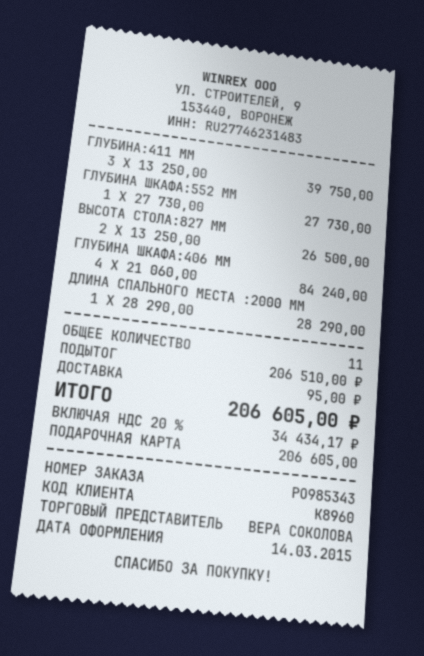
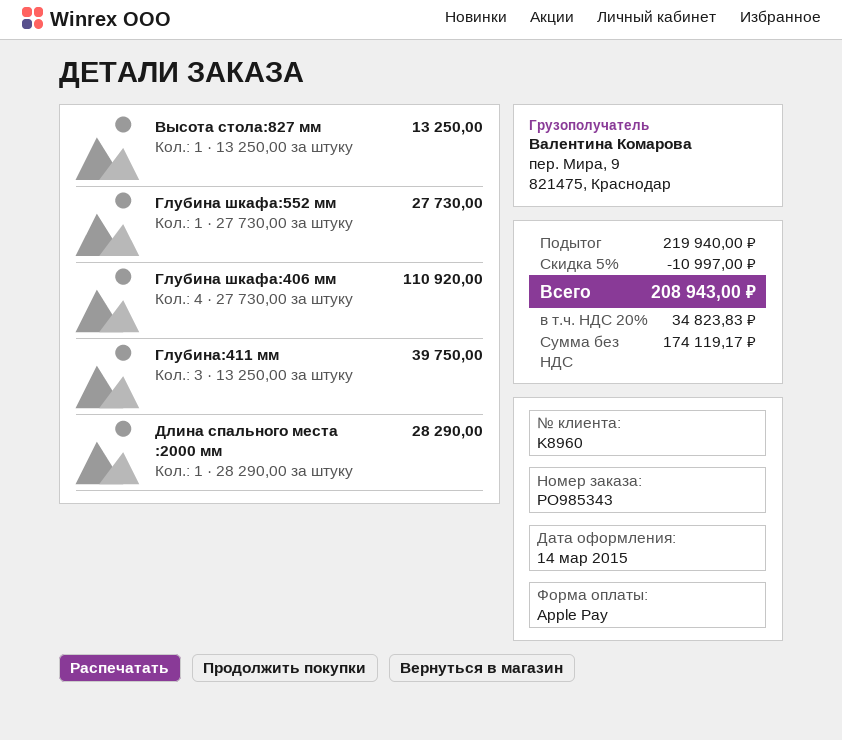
payment method: gift card -> Apple Pay
ВЫСОТА СТОЛА:827 ММ: 2 x 13250.00 = 26500.00 -> 1 x 13250.00 = 13250.00
ГЛУБИНА ШКАФА:406 ММ: 4 x 21060.00 = 84240.00 -> 4 x 27730.00 = 110920.00
subtotal: 206510.00 -> 219940.00
discount: none -> 5% = 10997.00
shipping: 95.00 -> none
tax: 20% = 34434.17 -> 20% = 34823.83
total: 206605.00 -> 208943.00

